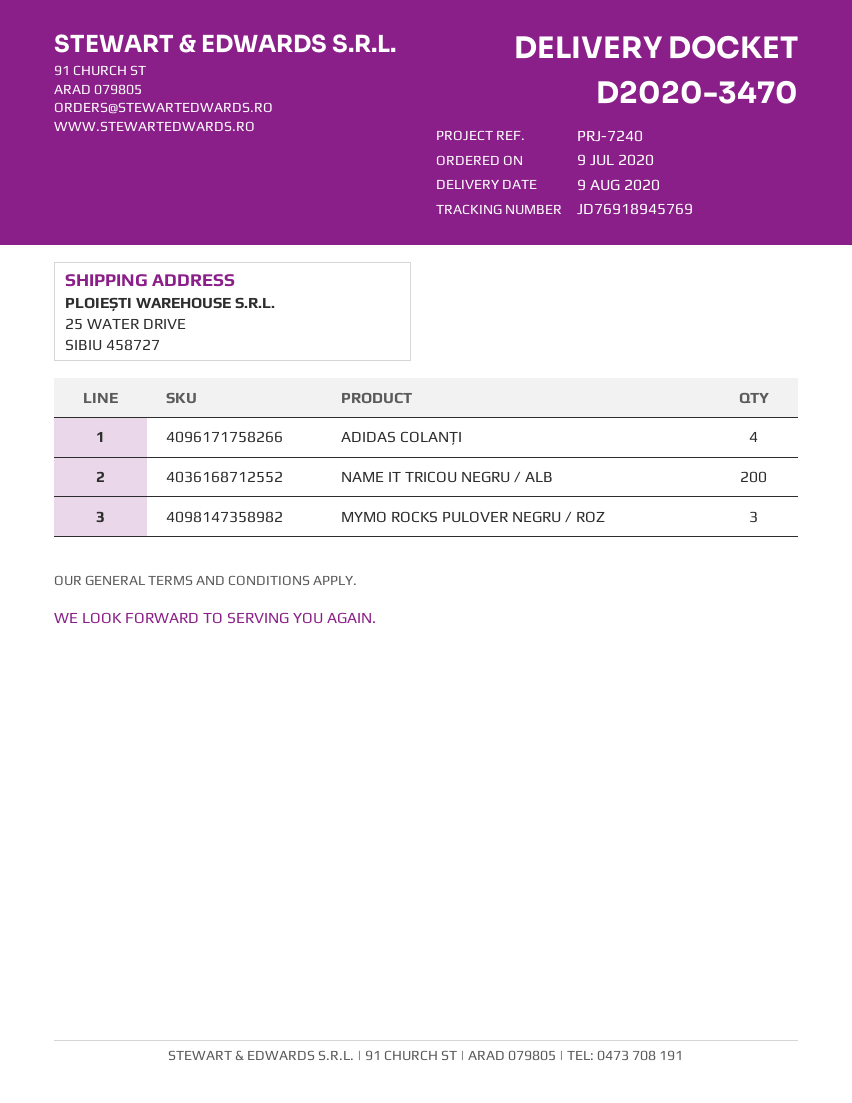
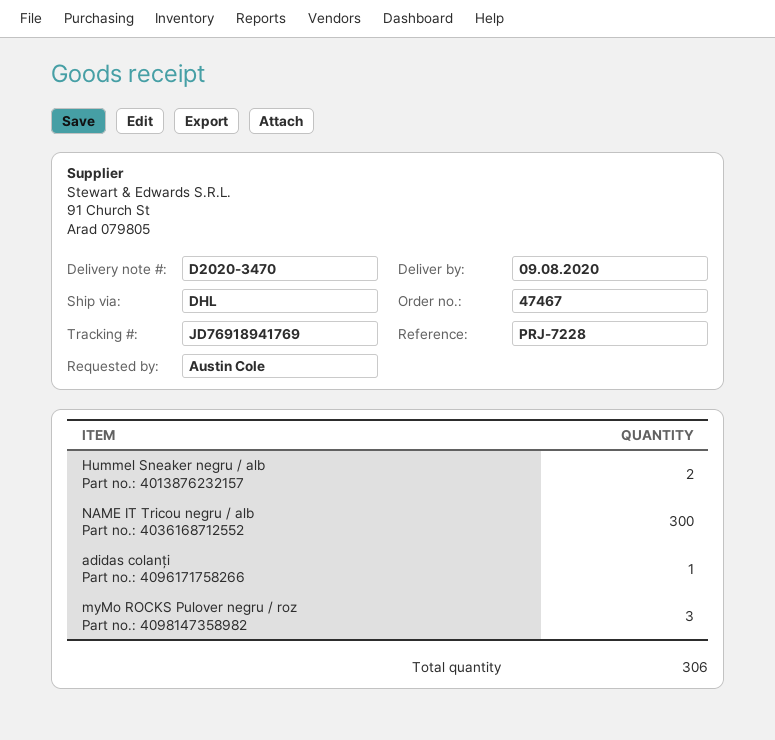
reference: PRJ-7240 -> PRJ-7228
tracking number: JD76918945769 -> JD76918941769
ADIDAS COLANȚI: 4 -> 1
NAME IT TRICOU NEGRU / ALB: 200 -> 300
Hummel Sneaker negru / alb: none -> 2

